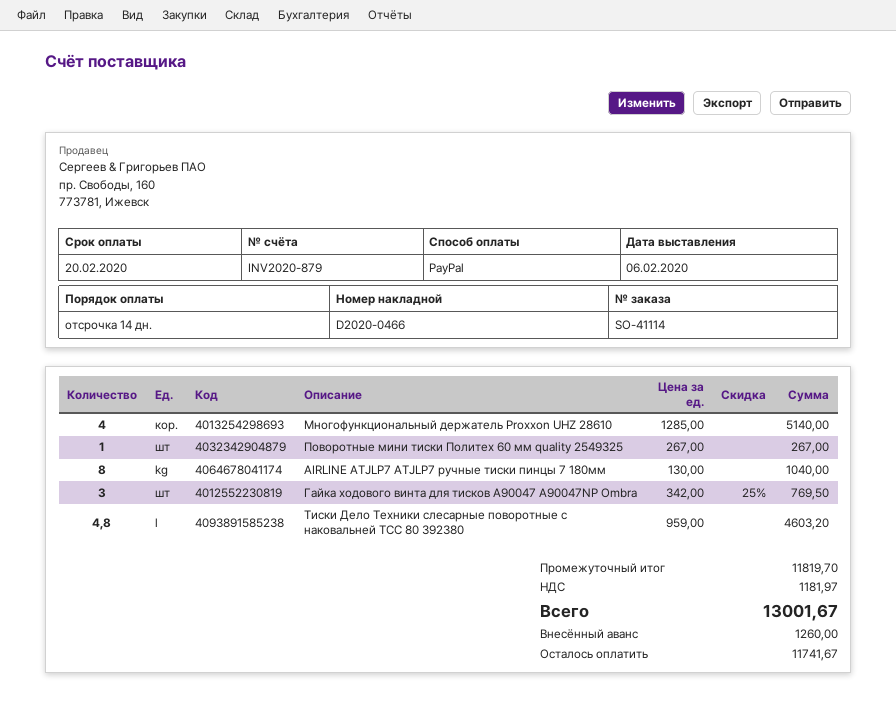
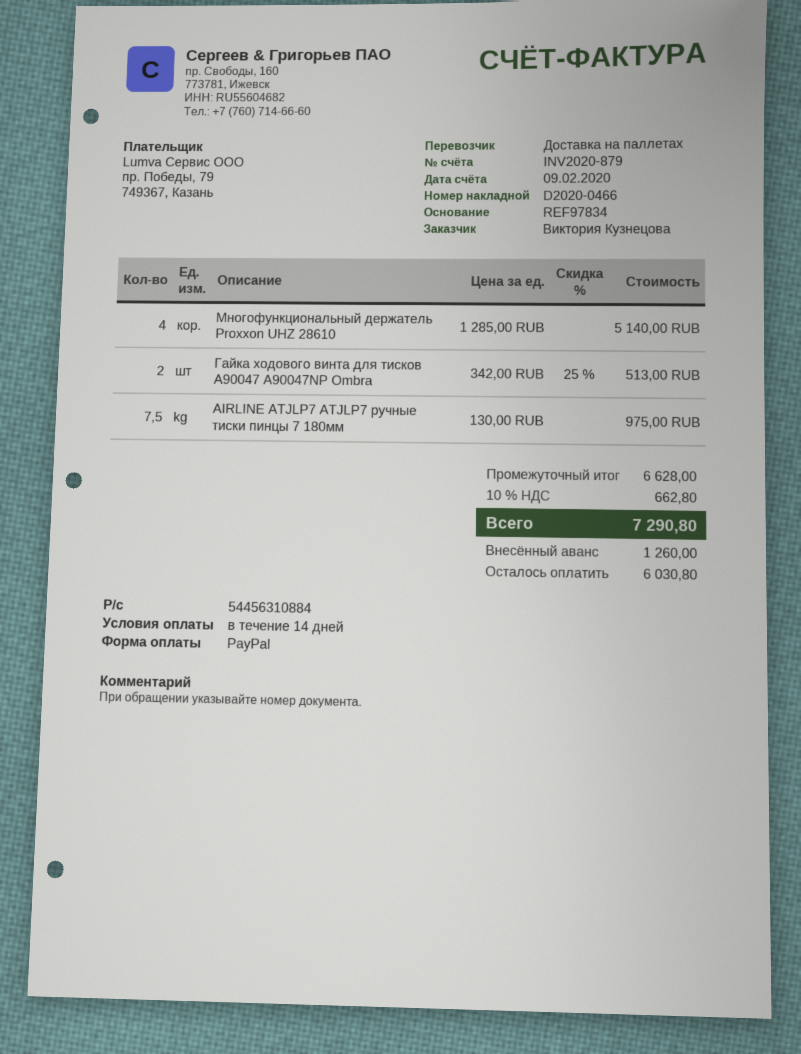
invoice date: 2020-02-06 -> 2020-02-09
Поворотные мини тиски Политех 60 мм quality 2549325: 1 x 267.00 = 267.00 -> none
AIRLINE ATJLP7 ATJLP7 ручные тиски пинцы 7 180мм: 8 x 130.00 = 1040.00 -> 7.5 x 130.00 = 975.00
Гайка ходового винта для тисков A90047 A90047NP Ombra: 3 x 342.00 - 25% = 769.50 -> 2 x 342.00 - 25% = 513.00
Тиски Дело Техники слесарные поворотные с наковальней ТСС 80 392380: 4.8 x 959.00 = 4603.20 -> none
subtotal: 11819.70 -> 6628.00
tax: 1181.97 -> 662.80
total: 13001.67 -> 7290.80
balance: 11741.67 -> 6030.80

